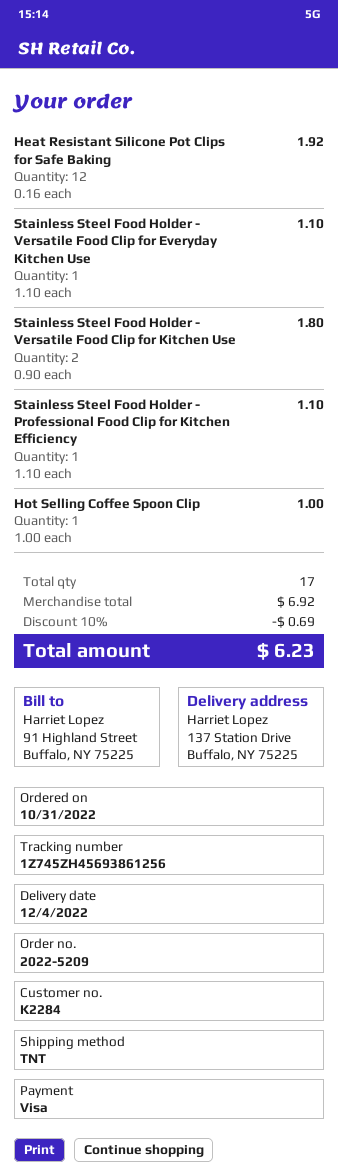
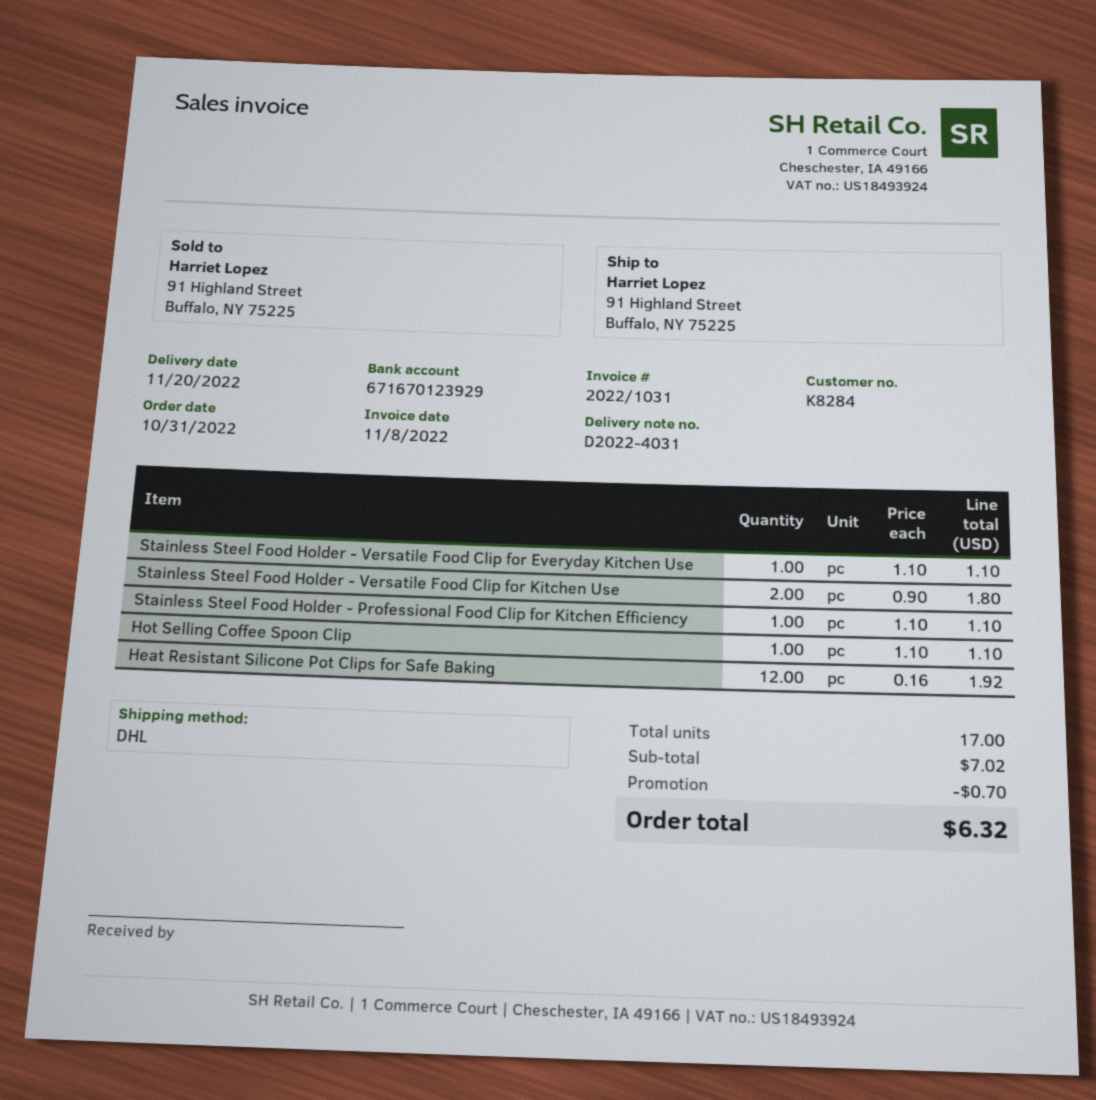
delivery date: 2022-12-04 -> 2022-11-20
customer number: K2284 -> K8284
shipping method: TNT -> DHL
ship to: 137 Station Drive, Buffalo, NY 75225 -> 91 Highland Street, Buffalo, NY 75225
Hot Selling Coffee Spoon Clip: 1 x 1.00 = 1.00 -> 1 x 1.10 = 1.10
subtotal: 6.92 -> 7.02
discount: 0.69 -> 0.70
total: 6.23 -> 6.32

